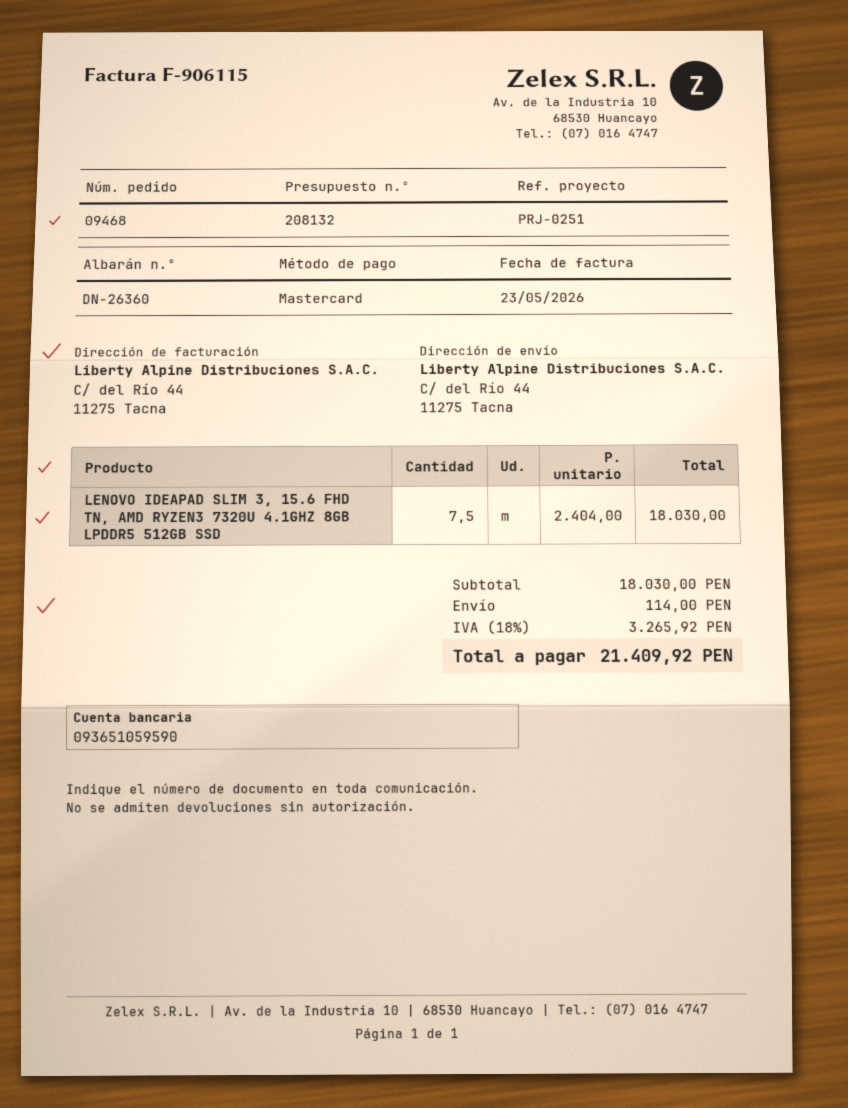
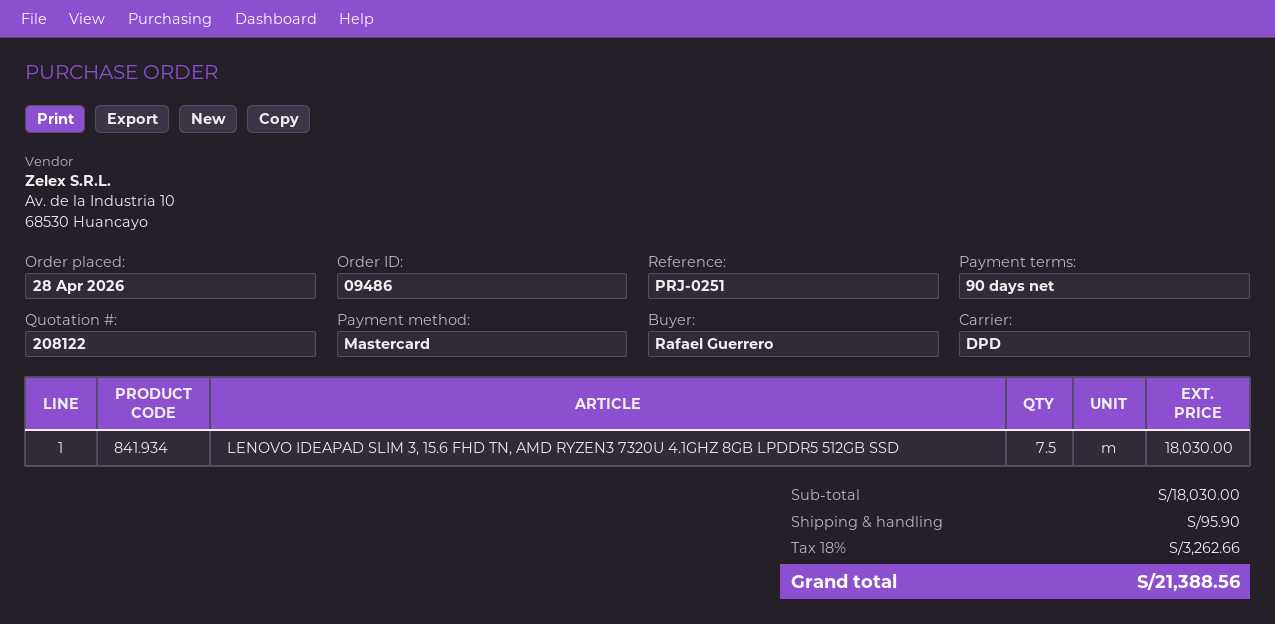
quote number: 208132 -> 208122
order number: 09468 -> 09486
shipping: 114.00 -> 95.90
tax: 18% = 3265.92 -> 18% = 3262.66
total: 21409.92 -> 21388.56

